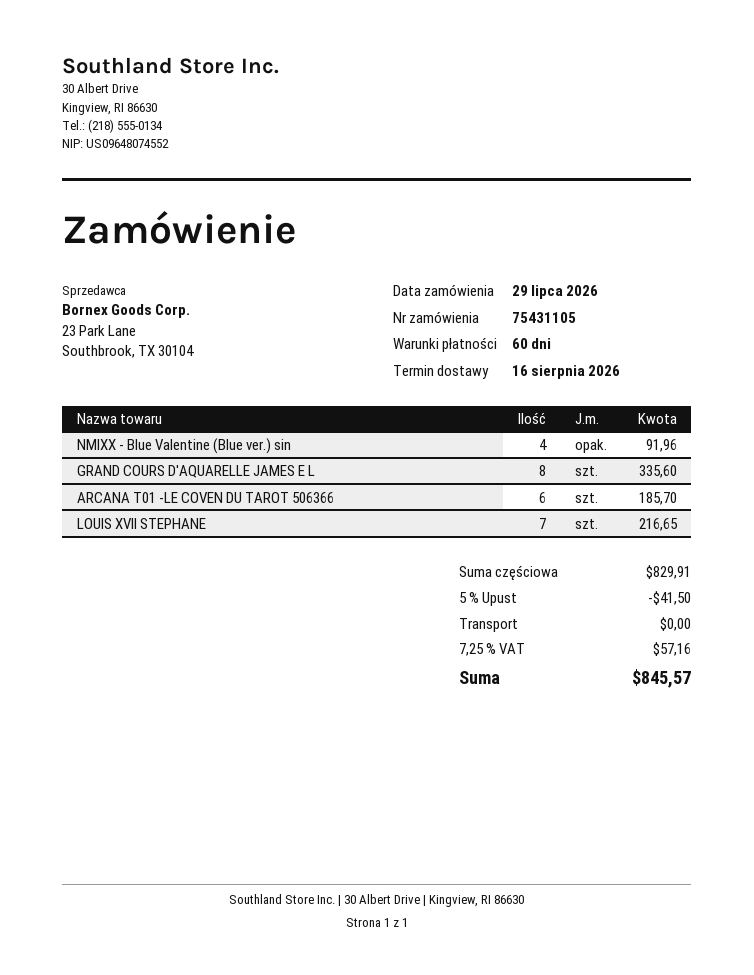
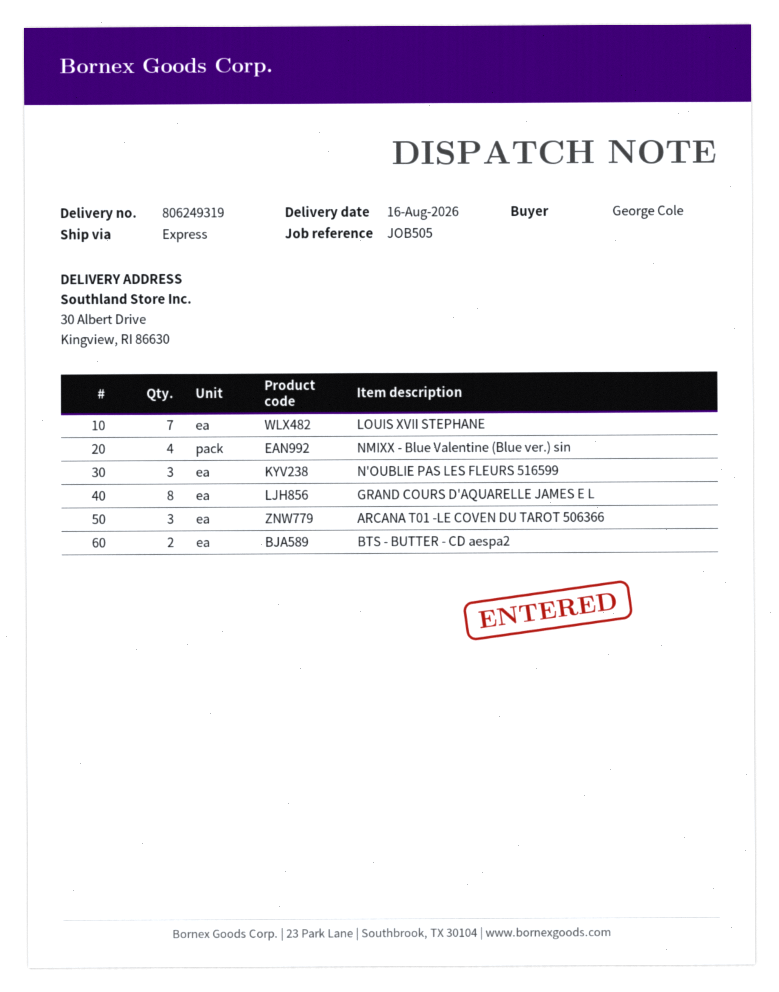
ARCANA T01 -LE COVEN DU TAROT 506366: 6 -> 3
N'OUBLIE PAS LES FLEURS 516599: none -> 3
BTS - BUTTER - CD aespa2: none -> 2

